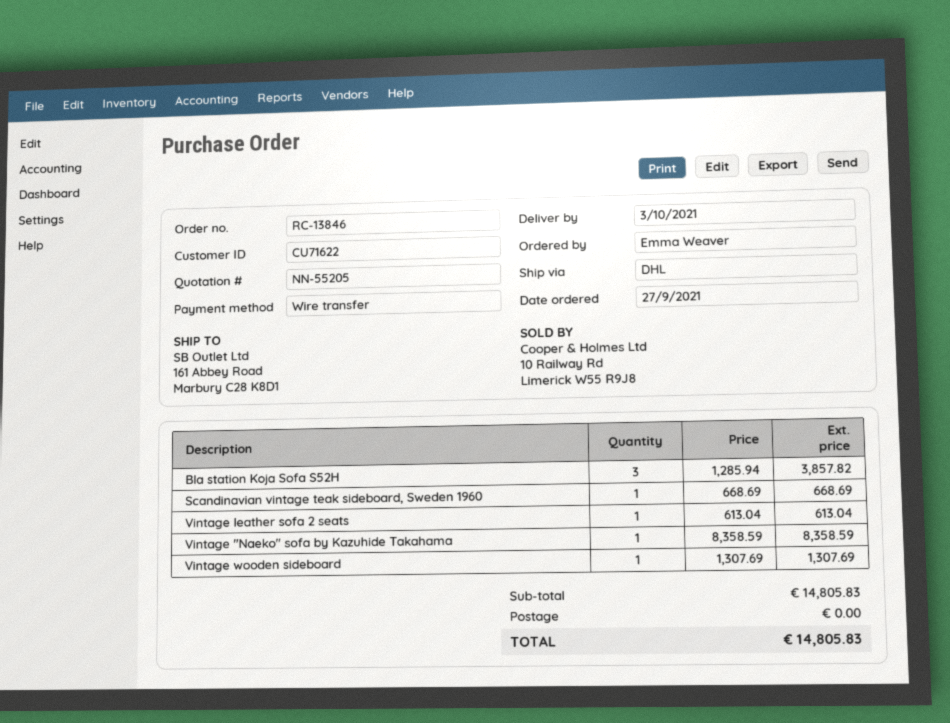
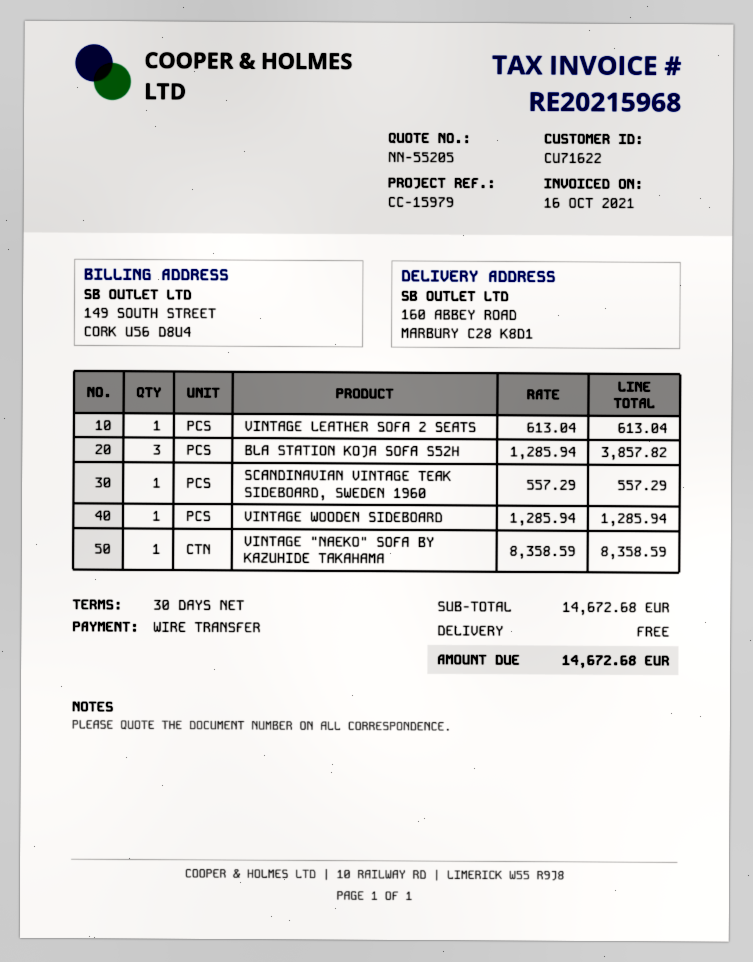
ship to: 161 Abbey Road, Marbury C28 K8D1 -> 160 ABBEY ROAD, MARBURY C28 K8D1
Scandinavian vintage teak sideboard, Sweden 1960: 1 x 668.69 = 668.69 -> 1 x 557.29 = 557.29
Vintage wooden sideboard: 1 x 1307.69 = 1307.69 -> 1 x 1285.94 = 1285.94
subtotal: 14805.83 -> 14672.68
total: 14805.83 -> 14672.68

